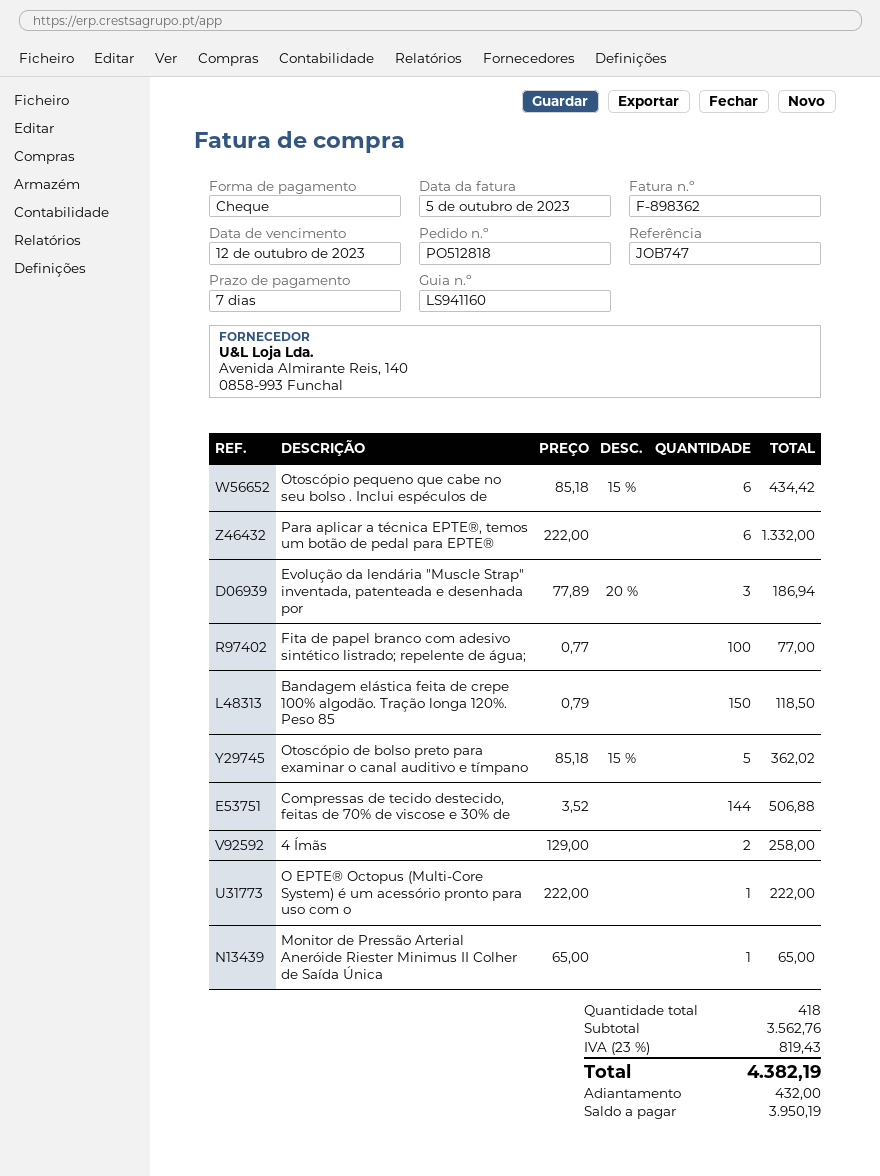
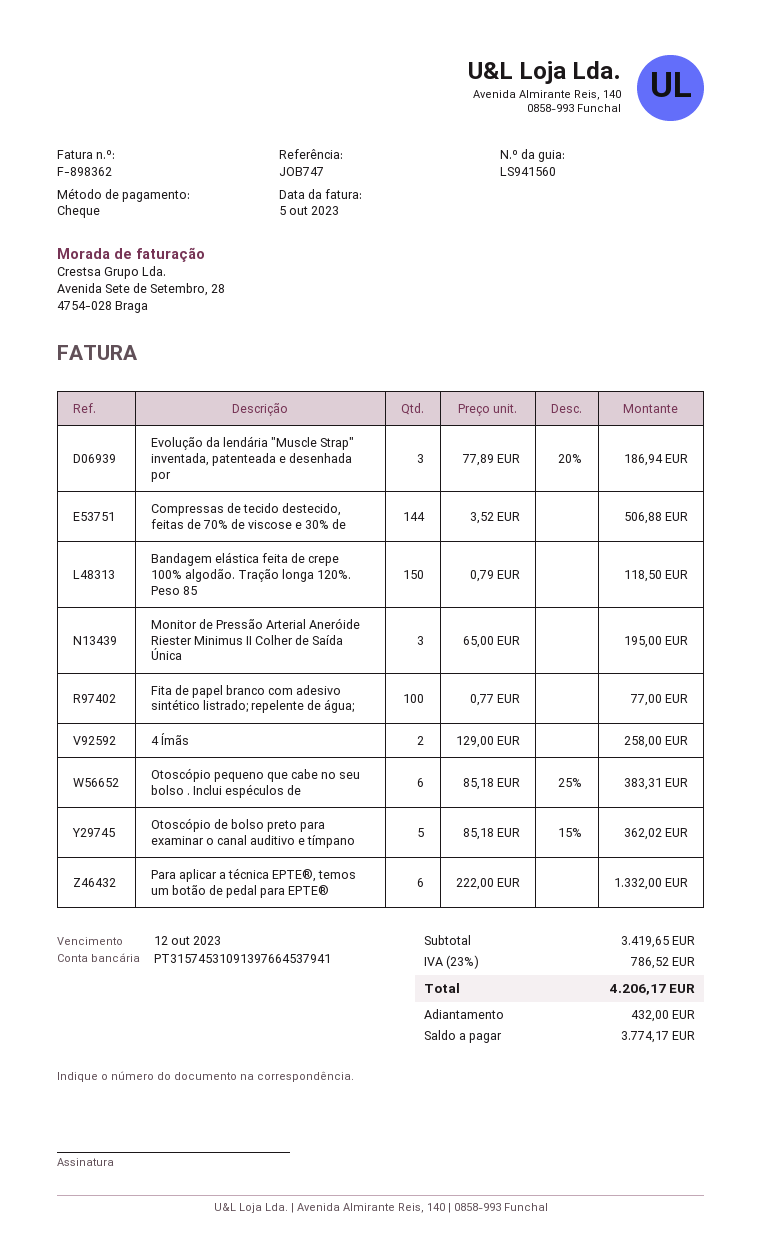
delivery note number: LS941160 -> LS941560
Otoscópio pequeno que cabe no seu bolso . Inclui espéculos de: 6 x 85.18 - 15% = 434.42 -> 6 x 85.18 - 25% = 383.31
O EPTE® Octopus (Multi-Core System) é um acessório pronto para uso com o: 1 x 222.00 = 222.00 -> none
Monitor de Pressão Arterial Aneróide Riester Minimus II Colher de Saída Única: 1 x 65.00 = 65.00 -> 3 x 65.00 = 195.00
subtotal: 3562.76 -> 3419.65
tax: 23% = 819.43 -> 23% = 786.52
total: 4382.19 -> 4206.17
balance: 3950.19 -> 3774.17

